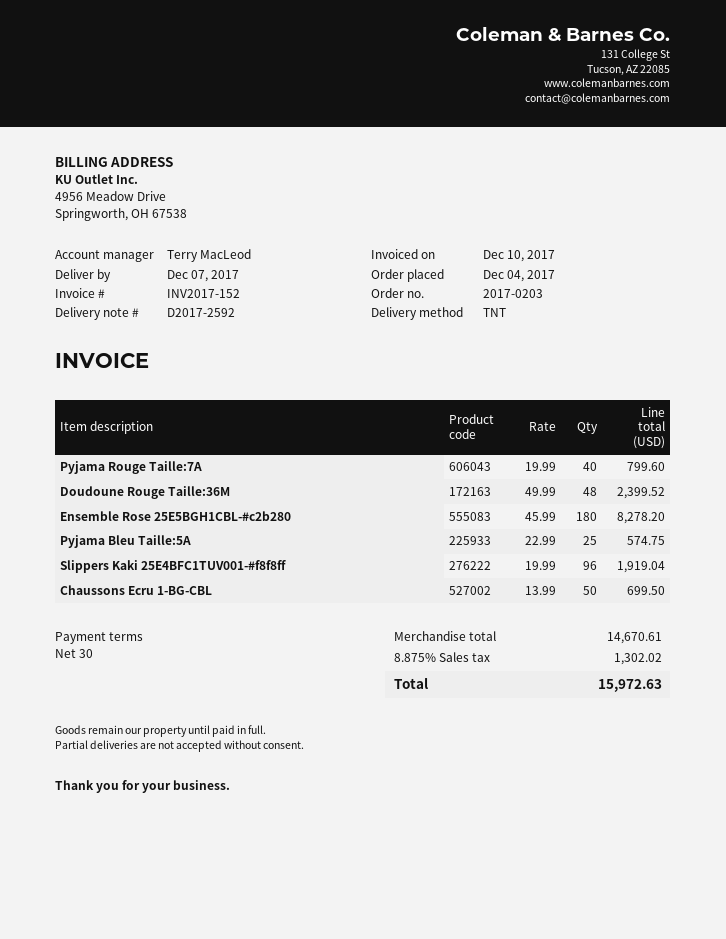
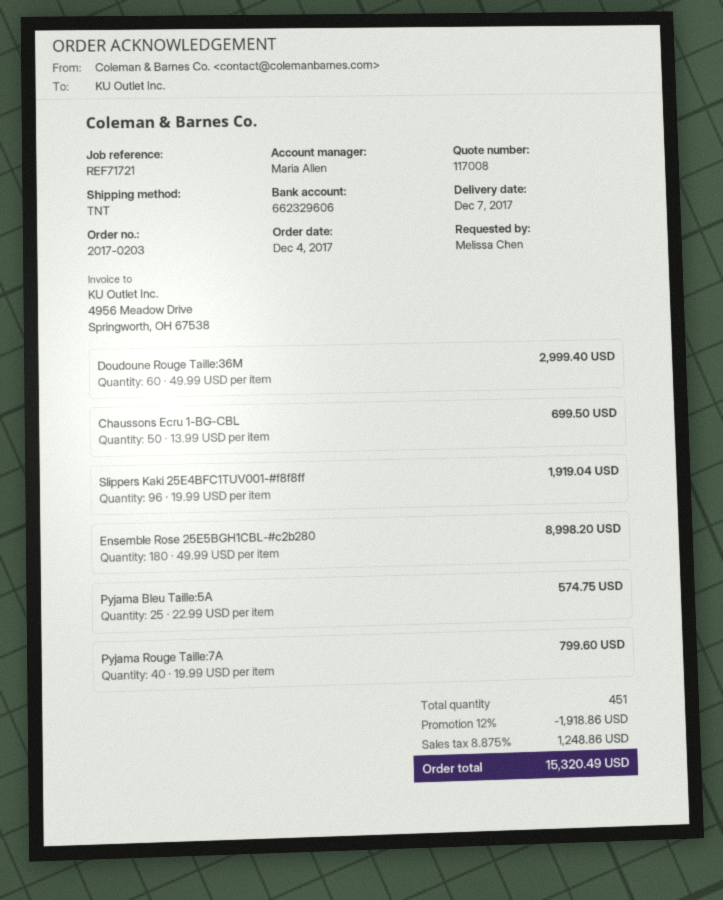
sales rep: Terry MacLeod -> Maria Allen
Doudoune Rouge Taille:36M: 48 x 49.99 = 2399.52 -> 60 x 49.99 = 2999.40
Ensemble Rose 25E5BGH1CBL-#c2b280: 180 x 45.99 = 8278.20 -> 180 x 49.99 = 8998.20
discount: none -> 12% = 1918.86
tax: 8.875% = 1302.02 -> 8.875% = 1248.86
total: 15972.63 -> 15320.49

